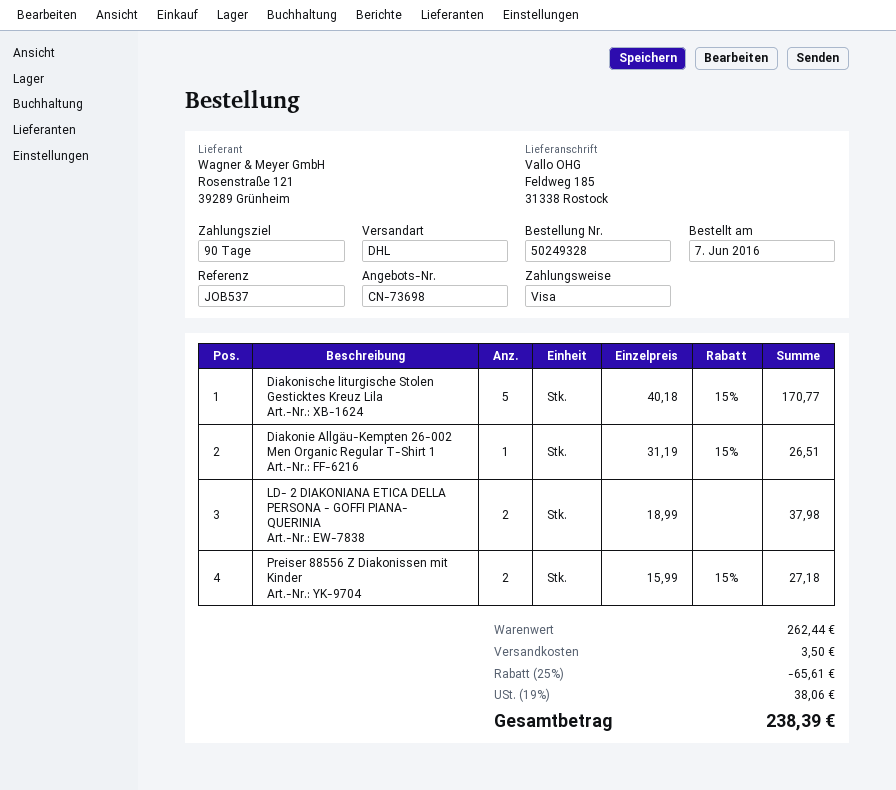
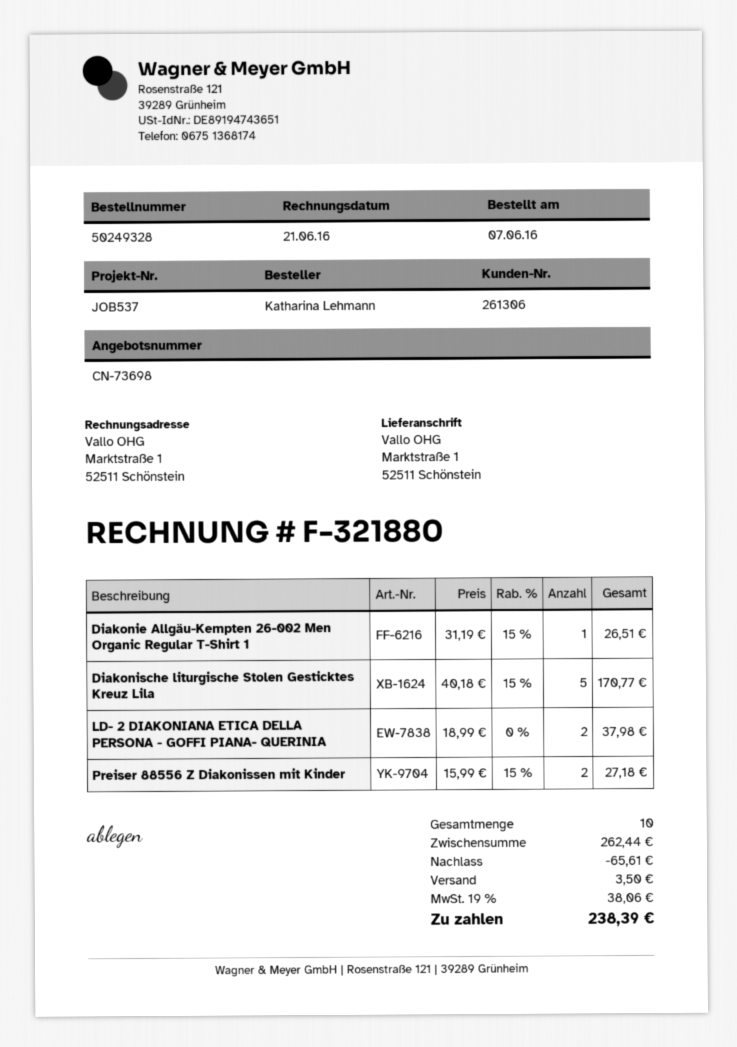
ship to: Feldweg 185, 31338 Rostock -> Marktstraße 1, 52511 Schönstein

